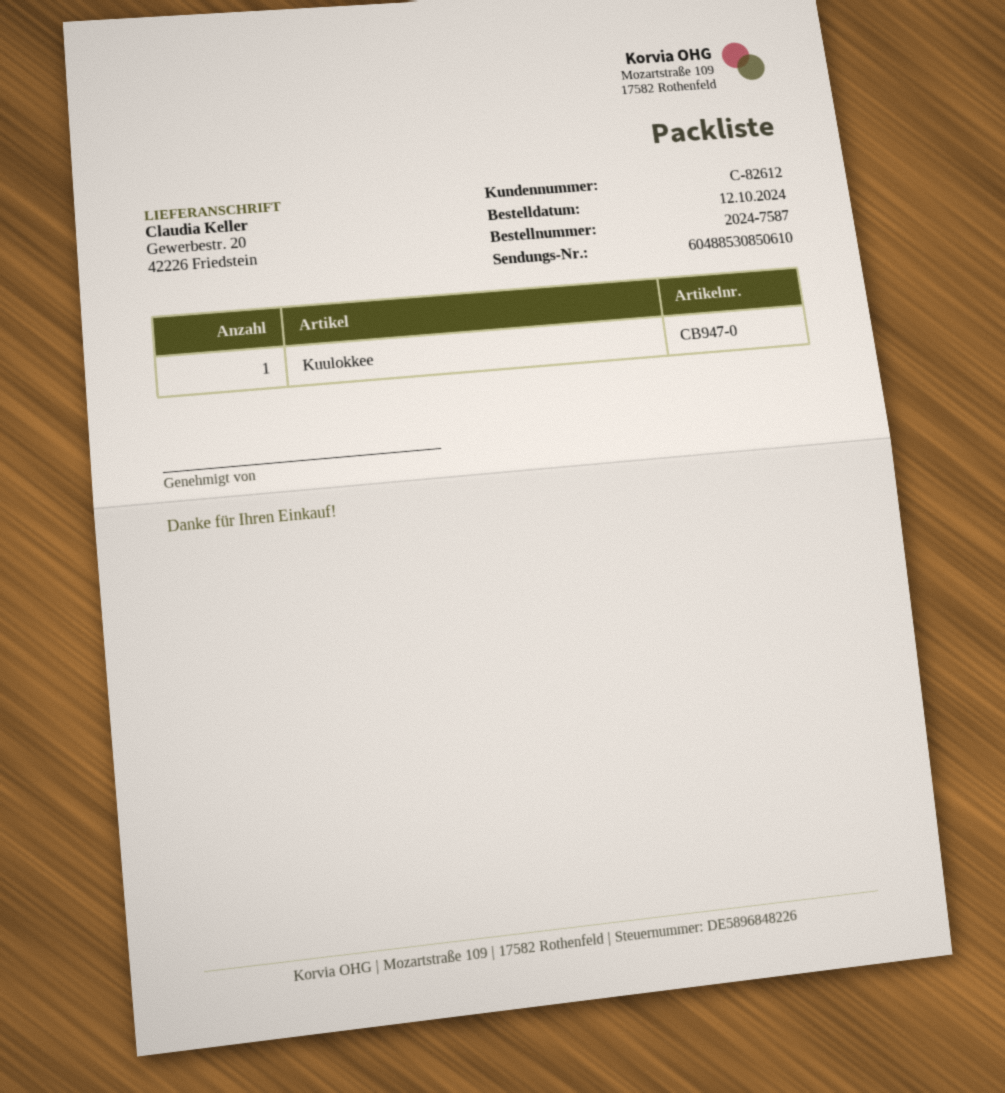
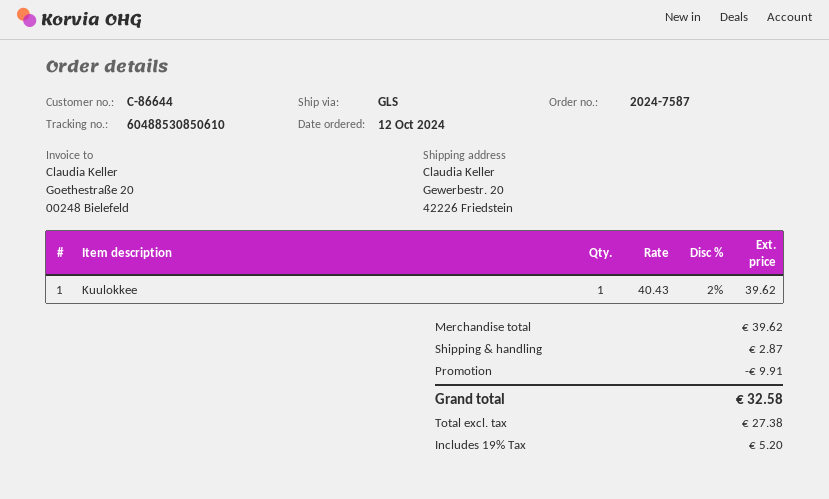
customer number: C-82612 -> C-86644

